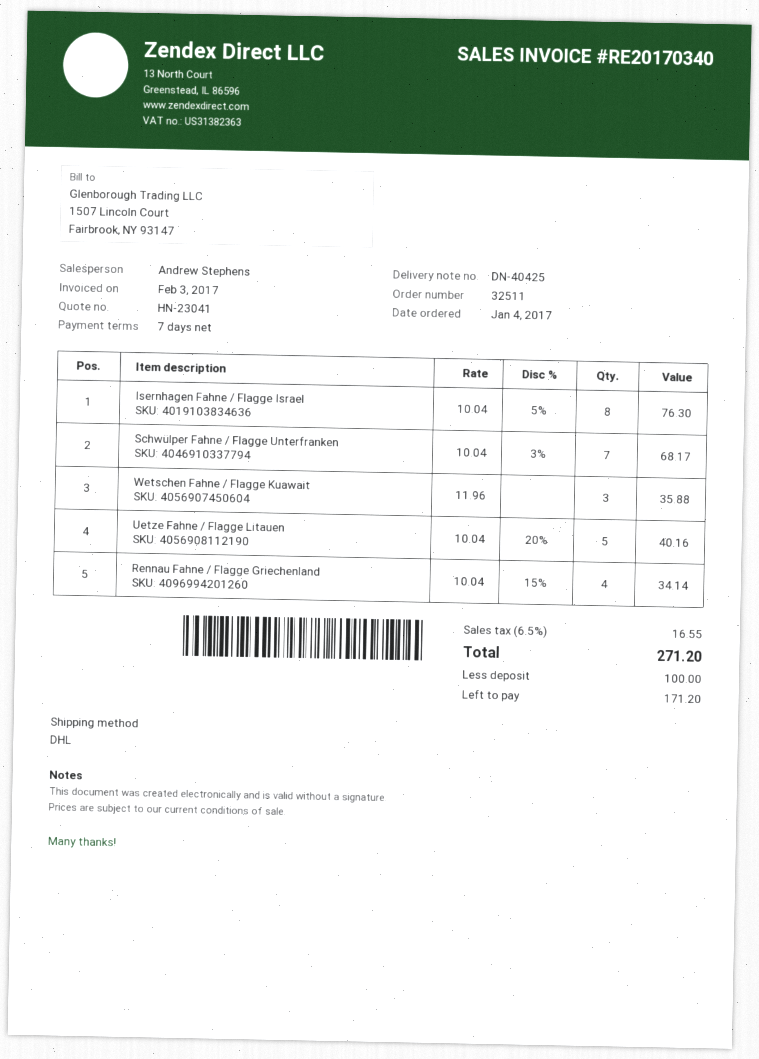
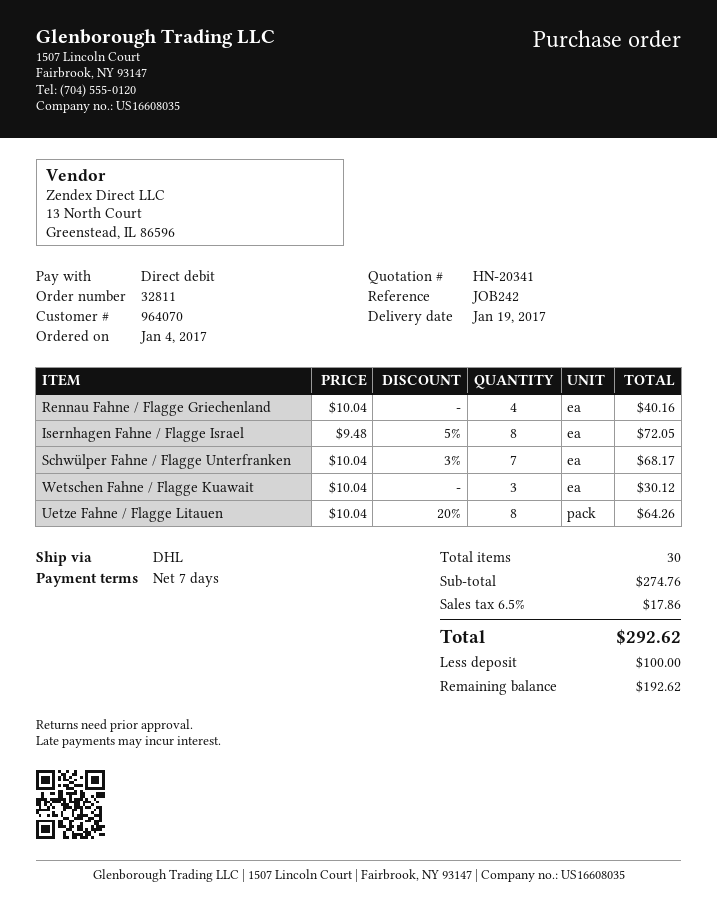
quote number: HN-23041 -> HN-20341
order number: 32511 -> 32811
Isernhagen Fahne / Flagge Israel: 8 x 10.04 - 5% = 76.30 -> 8 x 9.48 - 5% = 72.05
Wetschen Fahne / Flagge Kuawait: 3 x 11.96 = 35.88 -> 3 x 10.04 = 30.12
Uetze Fahne / Flagge Litauen: 5 x 10.04 - 20% = 40.16 -> 8 x 10.04 - 20% = 64.26
Rennau Fahne / Flagge Griechenland: 4 x 10.04 - 15% = 34.14 -> 4 x 10.04 = 40.16
tax: 6.5% = 16.55 -> 6.5% = 17.86
total: 271.20 -> 292.62
balance: 171.20 -> 192.62

